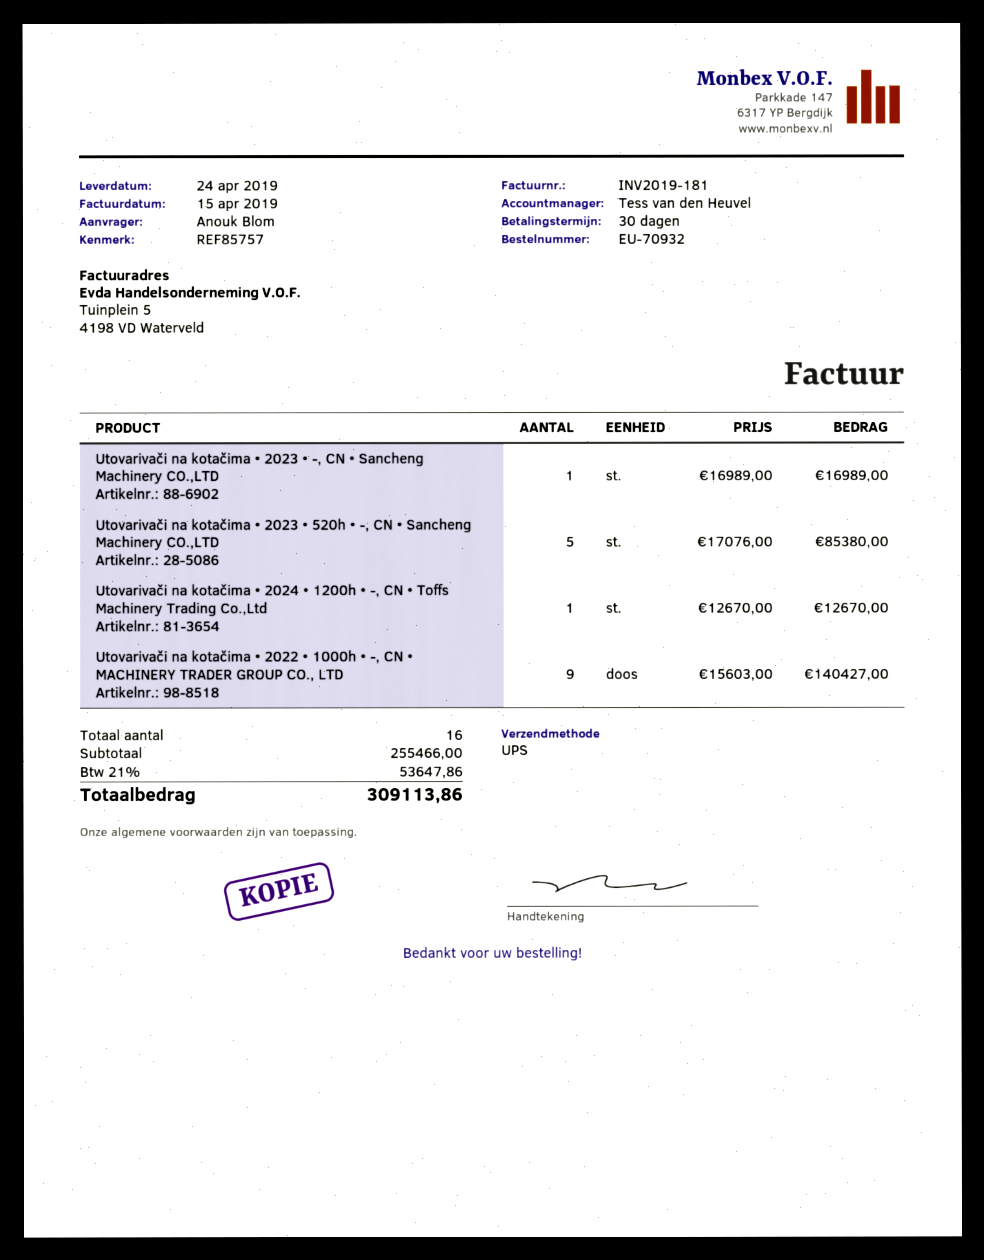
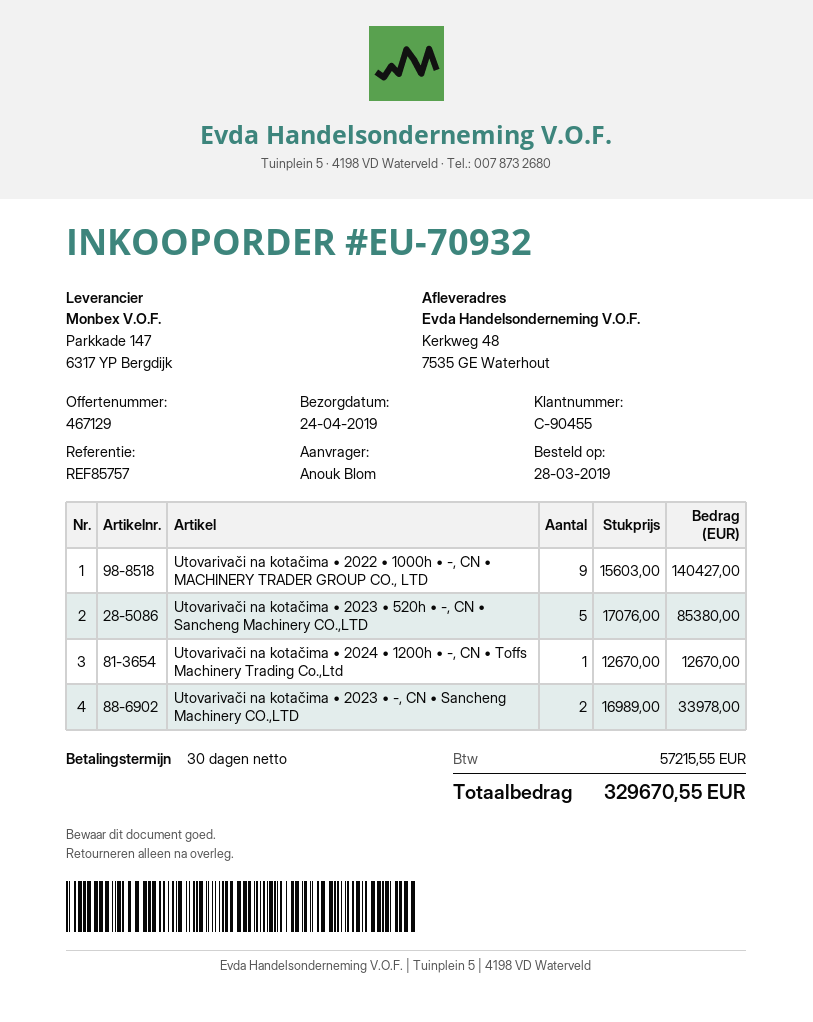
Utovarivači na kotačima • 2023 • -, CN • Sancheng Machinery CO.,LTD: 1 x 16989.00 = 16989.00 -> 2 x 16989.00 = 33978.00
tax: 53647.86 -> 57215.55
total: 309113.86 -> 329670.55

